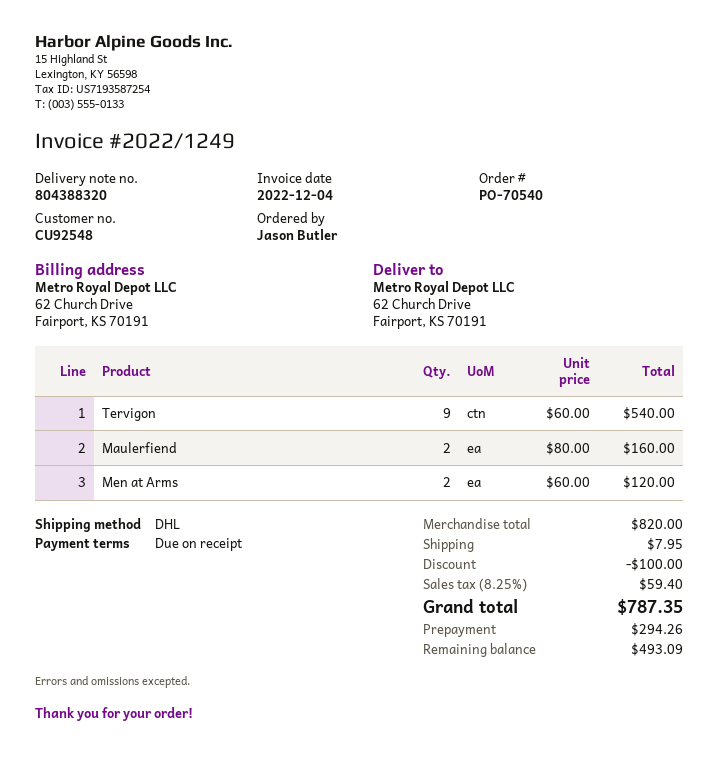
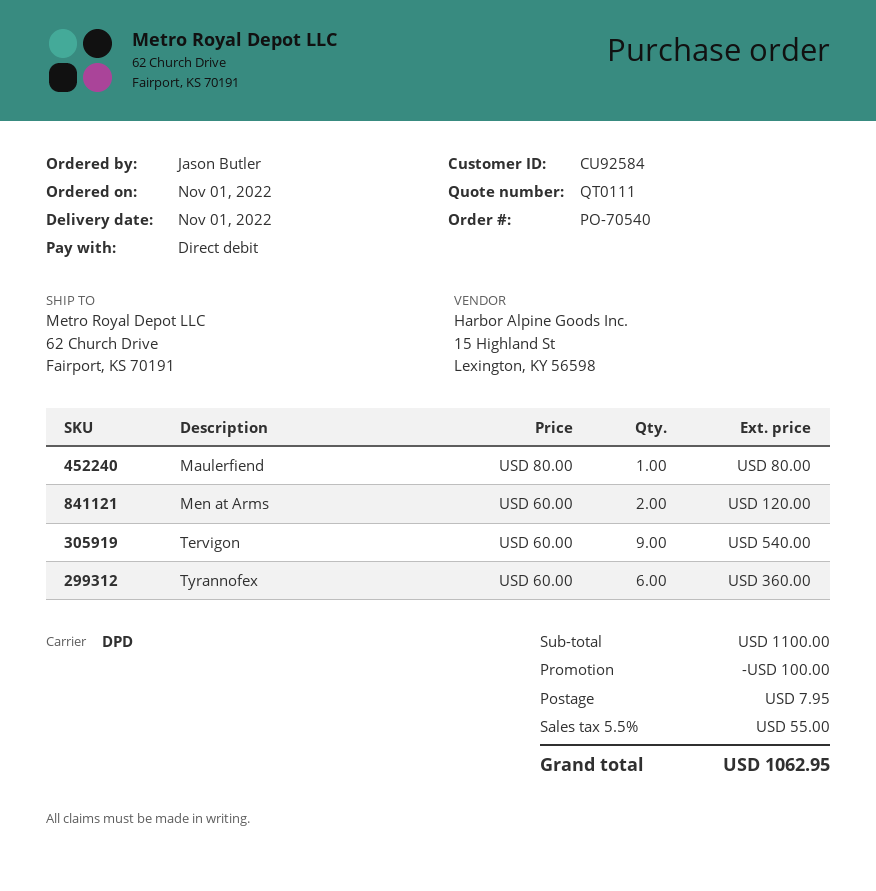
customer number: CU92548 -> CU92584
shipping method: DHL -> DPD
Maulerfiend: 2 x 80.00 = 160.00 -> 1 x 80.00 = 80.00
Tyrannofex: none -> 6 x 60.00 = 360.00
subtotal: 820.00 -> 1100.00
tax: 8.25% = 59.40 -> 5.5% = 55.00
total: 787.35 -> 1062.95

